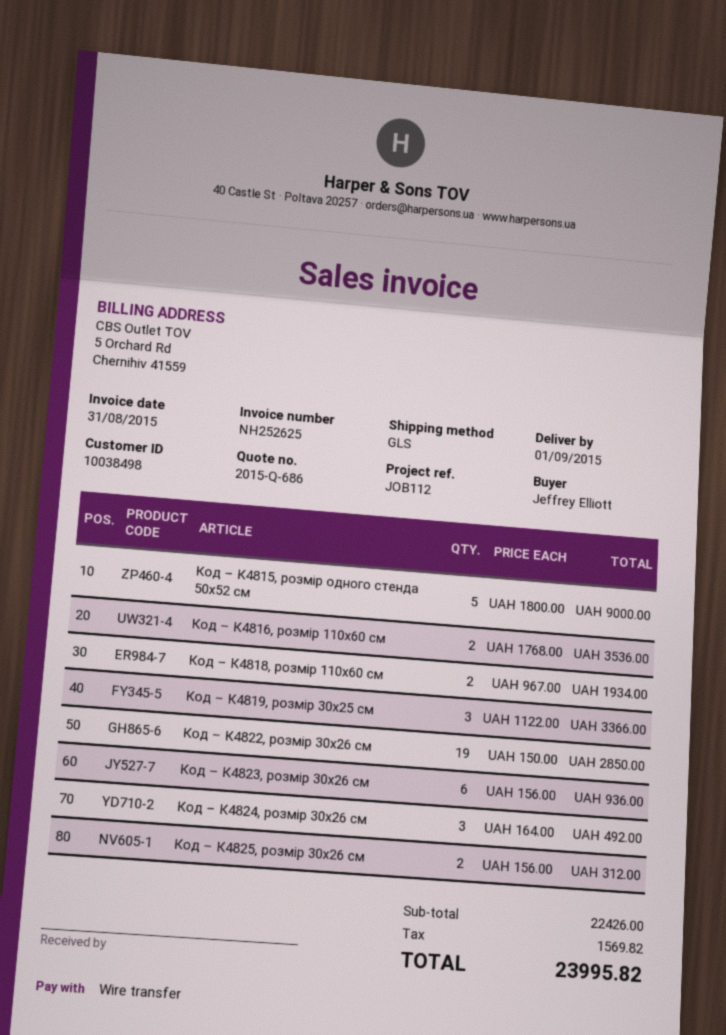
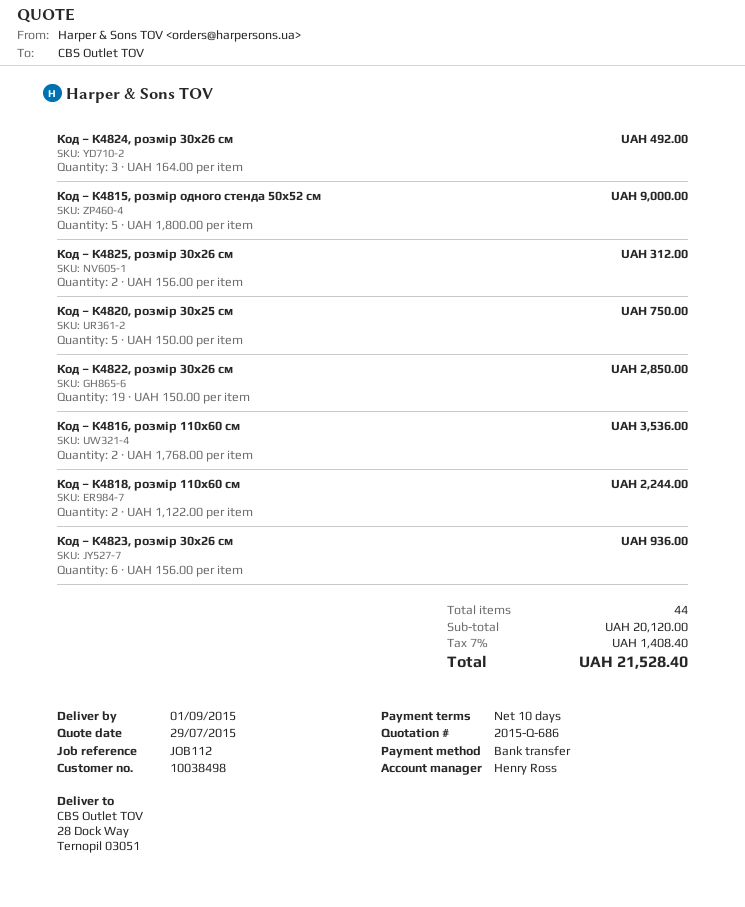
Код – К4818, розмір 110х60 см: 2 x 967.00 = 1934.00 -> 2 x 1122.00 = 2244.00
Код – К4819, розмір 30х25 см: 3 x 1122.00 = 3366.00 -> none
Код – К4820, розмір 30х25 см: none -> 5 x 150.00 = 750.00
subtotal: 22426.00 -> 20120.00
tax: 1569.82 -> 1408.40
total: 23995.82 -> 21528.40

